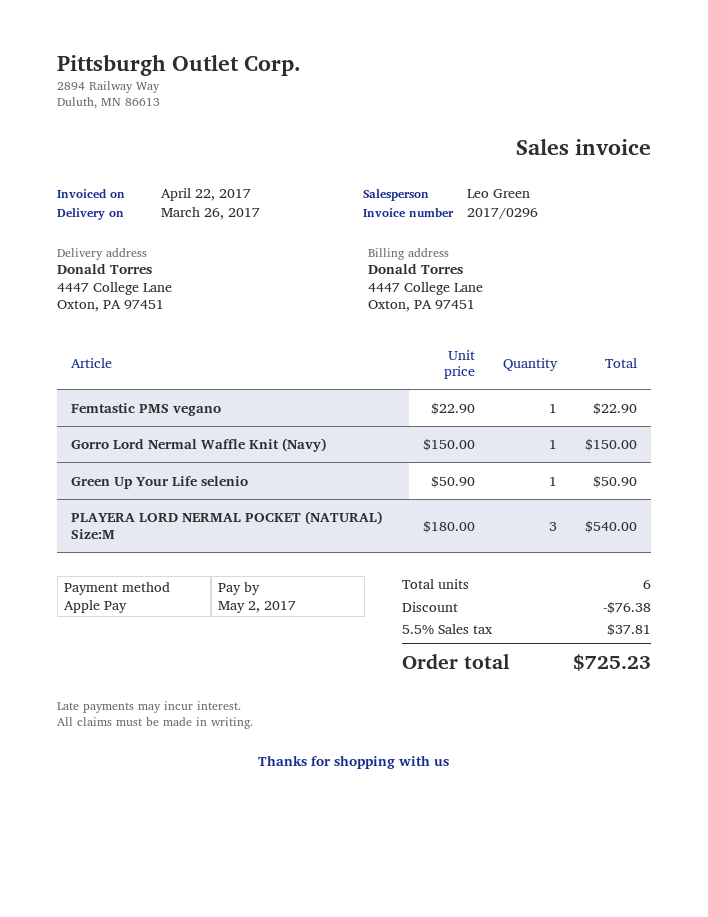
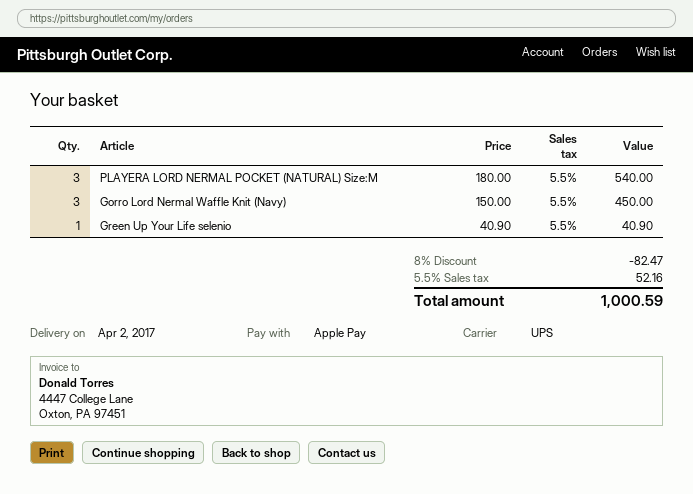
delivery date: 2017-03-26 -> 2017-04-02
Femtastic PMS vegano: 1 x 22.90 = 22.90 -> none
Gorro Lord Nermal Waffle Knit (Navy): 1 x 150.00 = 150.00 -> 3 x 150.00 = 450.00
Green Up Your Life selenio: 1 x 50.90 = 50.90 -> 1 x 40.90 = 40.90
discount: 76.38 -> 82.47
tax: 5.5% = 37.81 -> 5.5% = 52.16
total: 725.23 -> 1000.59

